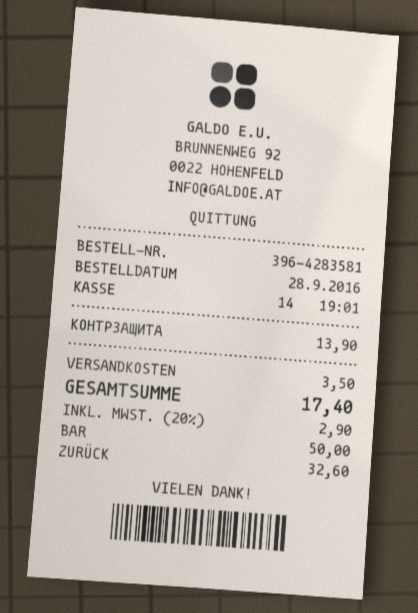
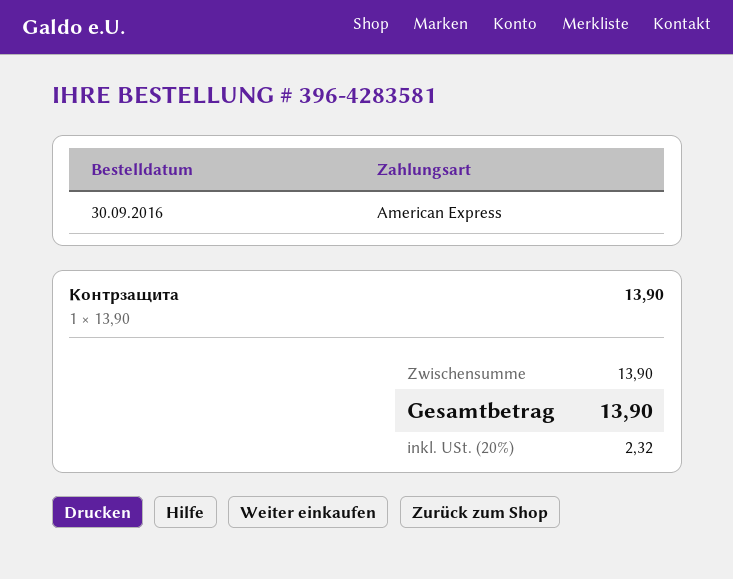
order date: 2016-09-28 -> 2016-09-30
payment method: cash -> American Express
shipping: 3.50 -> none
tax: 20% = 2.90 -> 20% = 2.32
total: 17.40 -> 13.90

